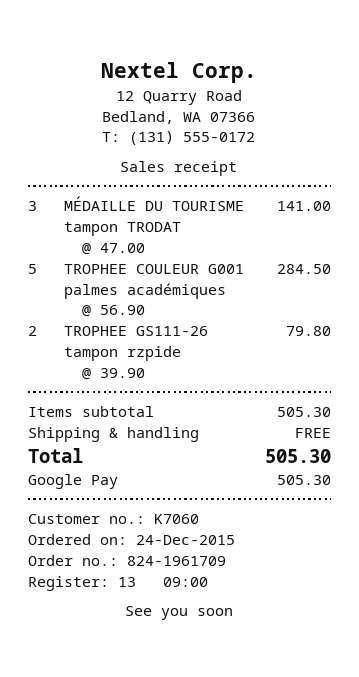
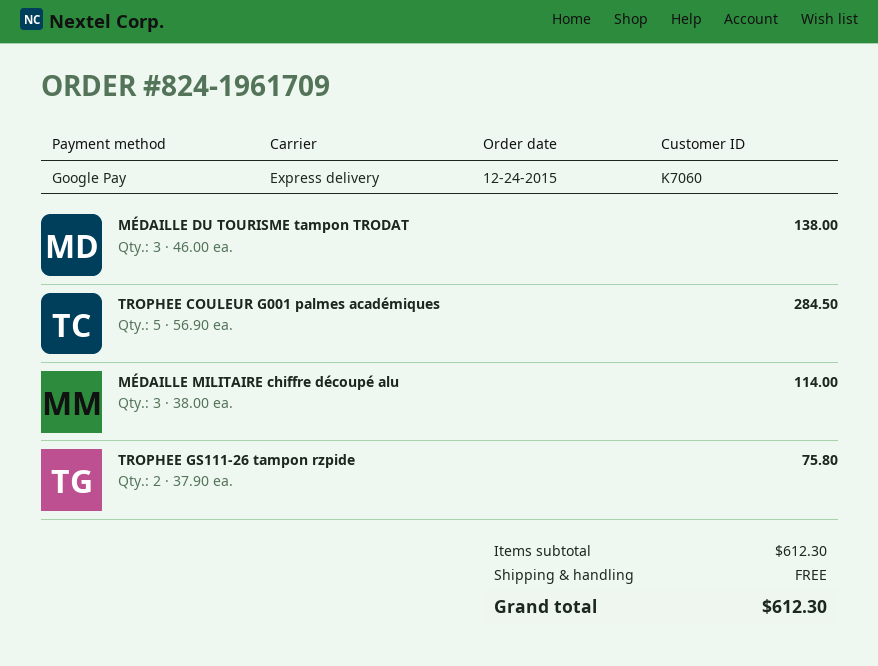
MÉDAILLE DU TOURISME tampon TRODAT: 3 x 47.00 = 141.00 -> 3 x 46.00 = 138.00
TROPHEE GS111-26 tampon rzpide: 2 x 39.90 = 79.80 -> 2 x 37.90 = 75.80
MÉDAILLE MILITAIRE chiffre découpé alu: none -> 3 x 38.00 = 114.00
subtotal: 505.30 -> 612.30
total: 505.30 -> 612.30

